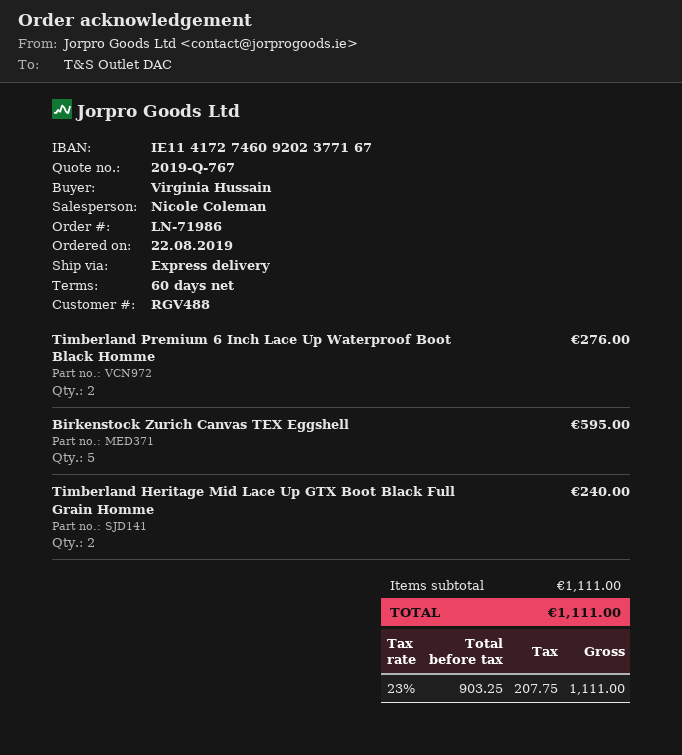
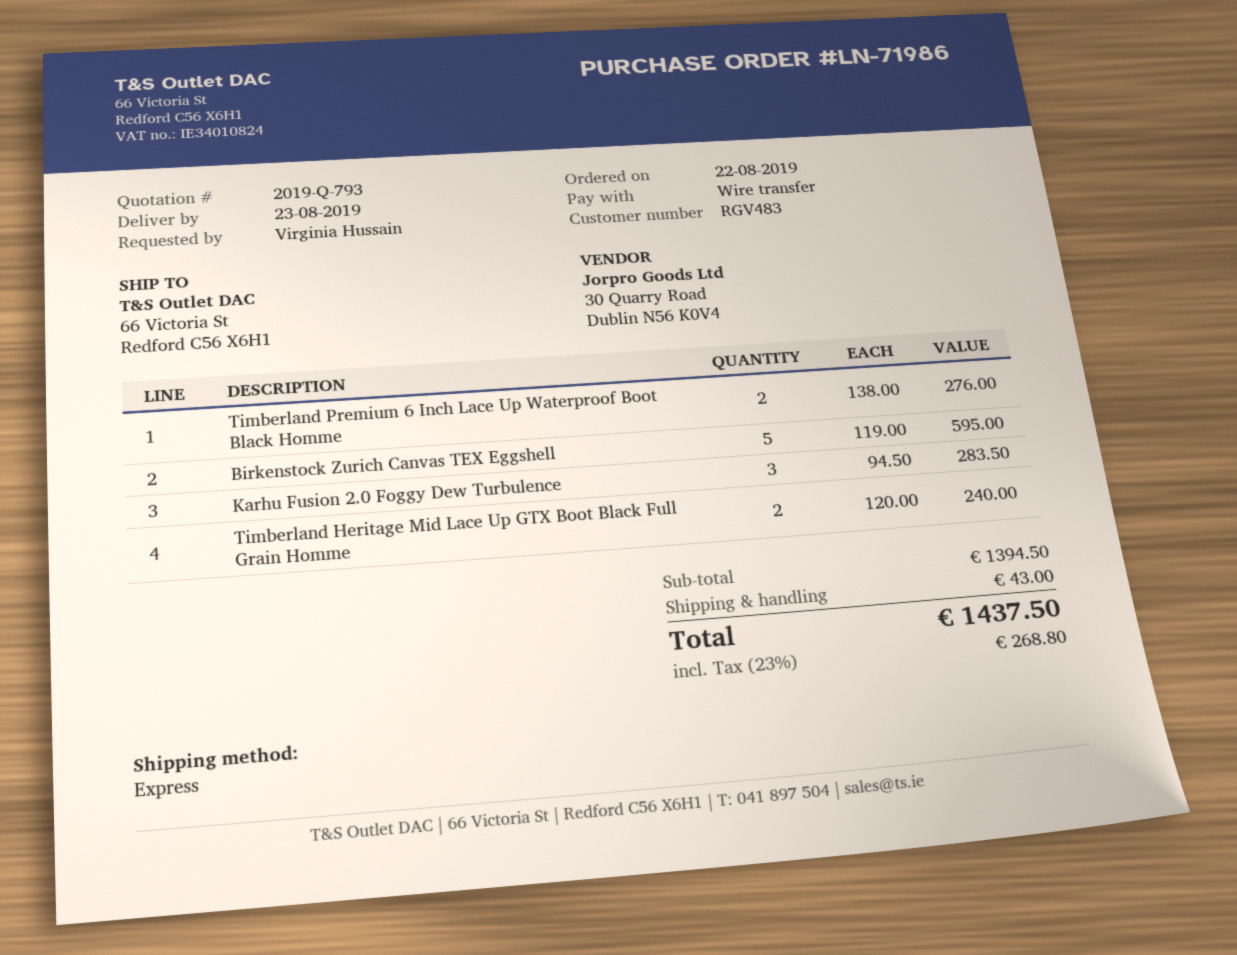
quote number: 2019-Q-767 -> 2019-Q-793
customer number: RGV488 -> RGV483
Karhu Fusion 2.0 Foggy Dew Turbulence: none -> 3 for 283.50
subtotal: 1111.00 -> 1394.50
shipping: none -> 43.00
tax: 23% = 207.75 -> 23% = 268.80
total: 1111.00 -> 1437.50

